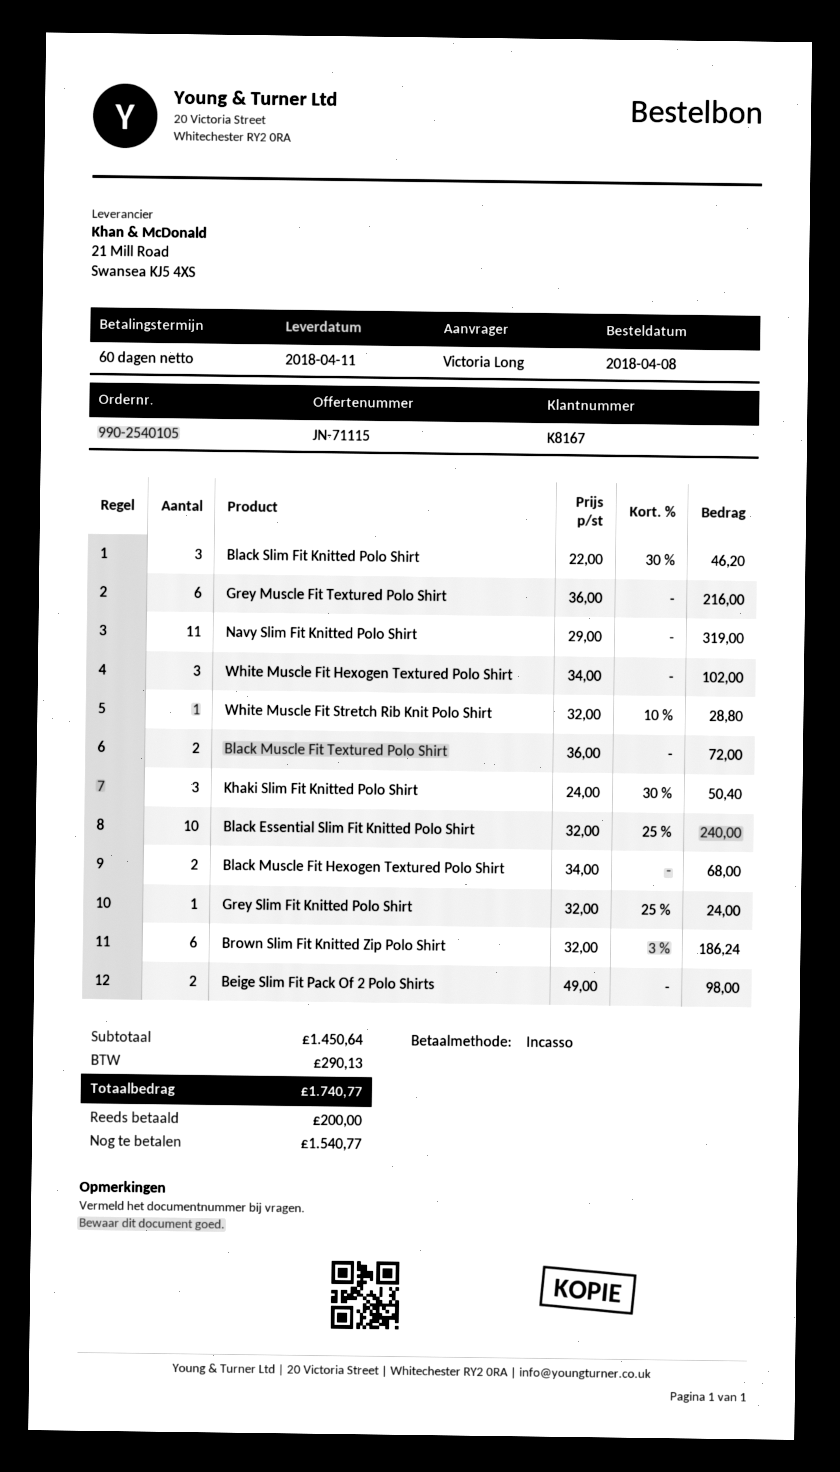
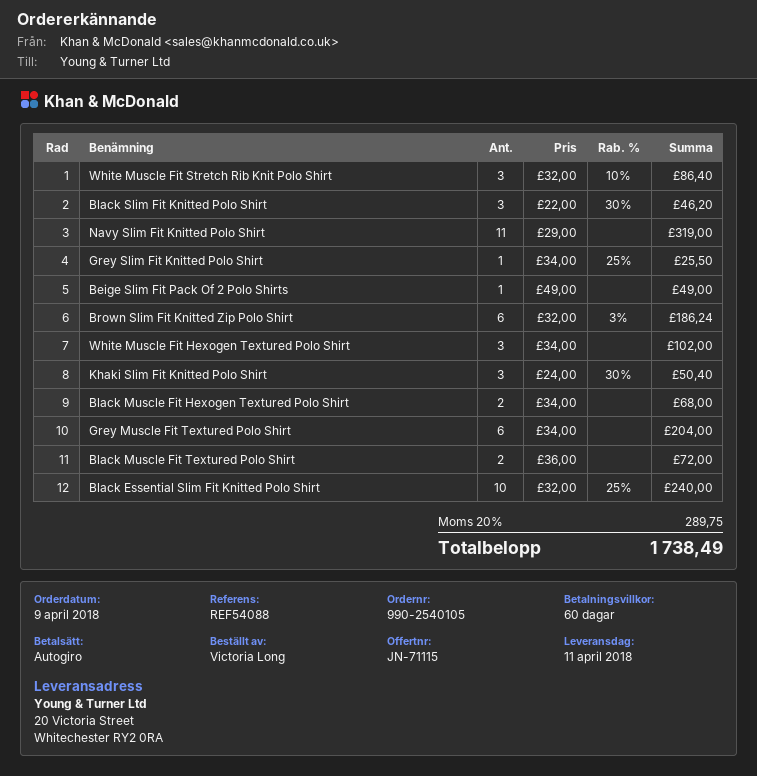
order date: 2018-04-08 -> 2018-04-09
Grey Muscle Fit Textured Polo Shirt: 6 x 36.00 = 216.00 -> 6 x 34.00 = 204.00
White Muscle Fit Stretch Rib Knit Polo Shirt: 1 x 32.00 - 10% = 28.80 -> 3 x 32.00 - 10% = 86.40
Grey Slim Fit Knitted Polo Shirt: 1 x 32.00 - 25% = 24.00 -> 1 x 34.00 - 25% = 25.50
Beige Slim Fit Pack Of 2 Polo Shirts: 2 x 49.00 = 98.00 -> 1 x 49.00 = 49.00
tax: 290.13 -> 289.75
total: 1740.77 -> 1738.49

